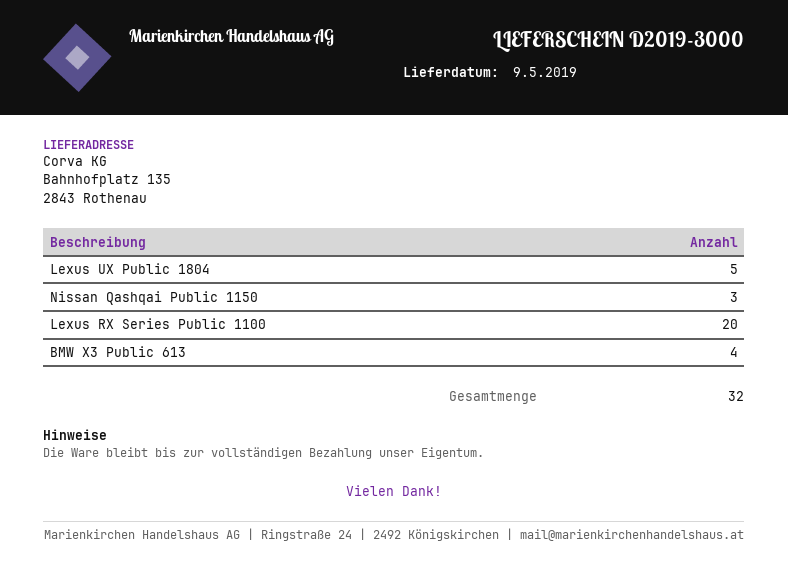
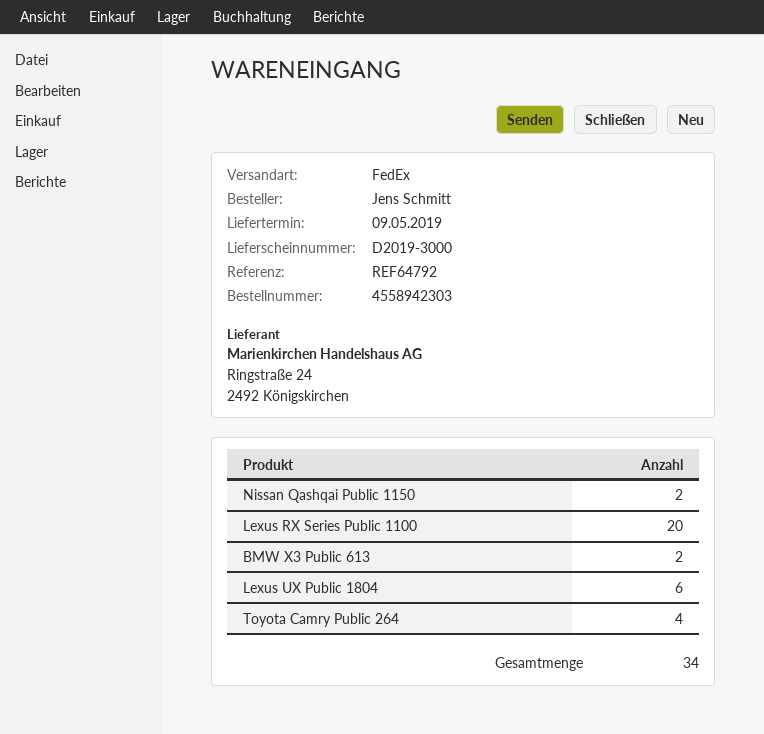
Lexus UX Public 1804: 5 -> 6
Nissan Qashqai Public 1150: 3 -> 2
BMW X3 Public 613: 4 -> 2
Toyota Camry Public 264: none -> 4
total quantity: 32 -> 34

